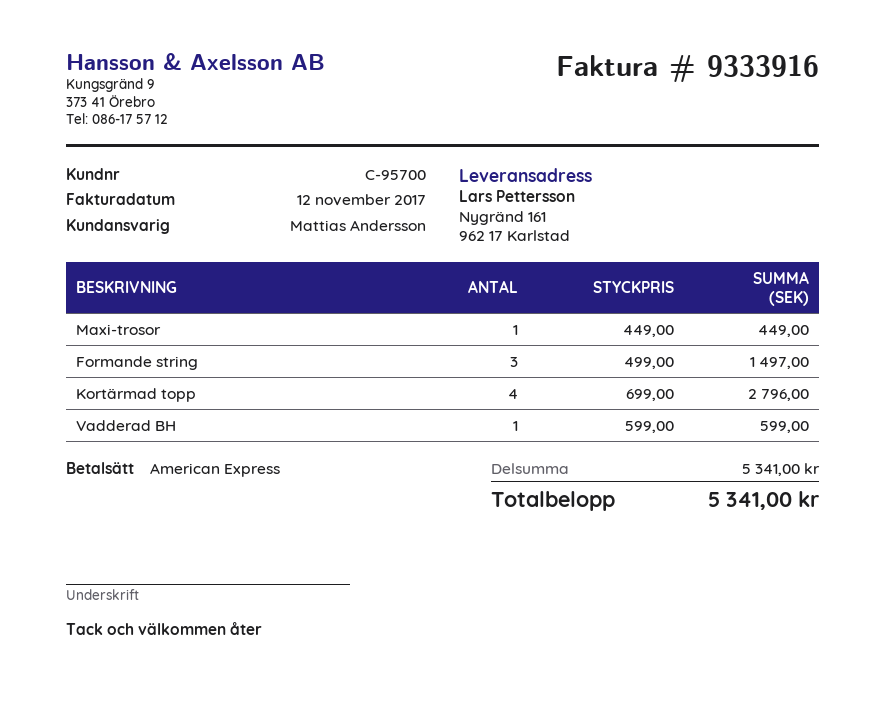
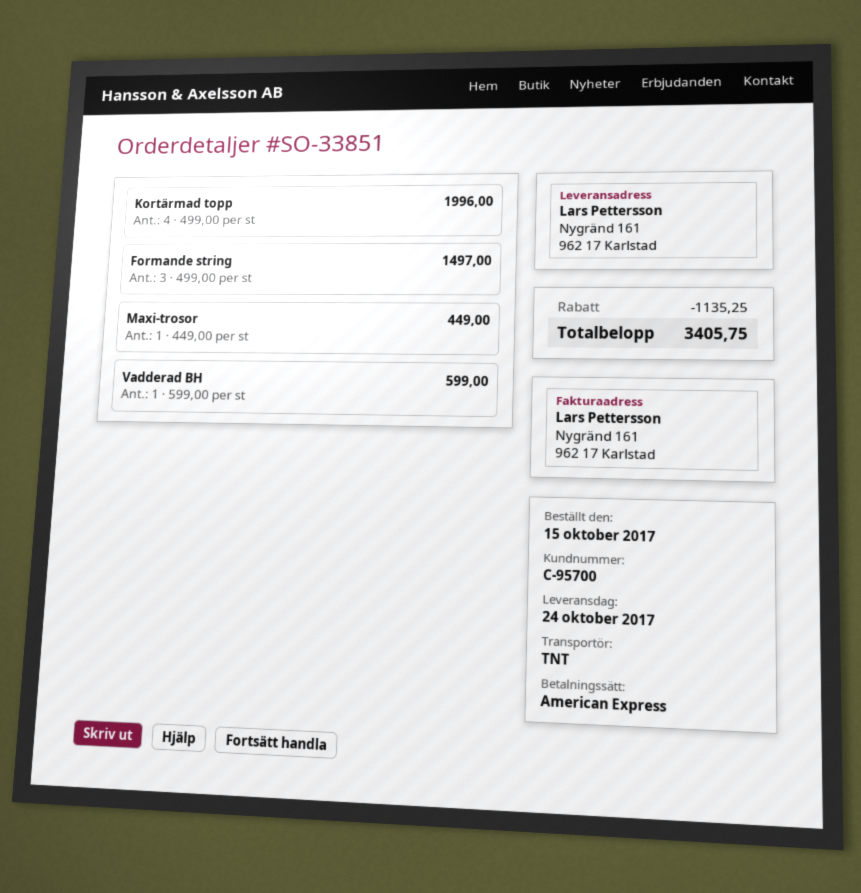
Kortärmad topp: 4 x 699.00 = 2796.00 -> 4 x 499.00 = 1996.00
discount: none -> 1135.25
total: 5341.00 -> 3405.75

